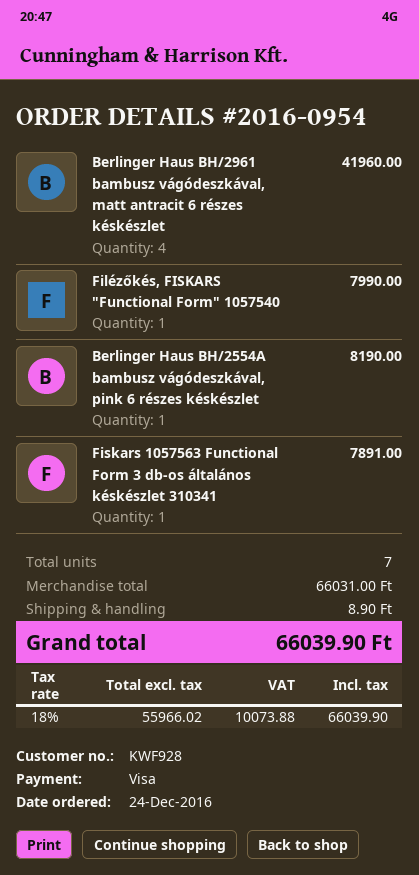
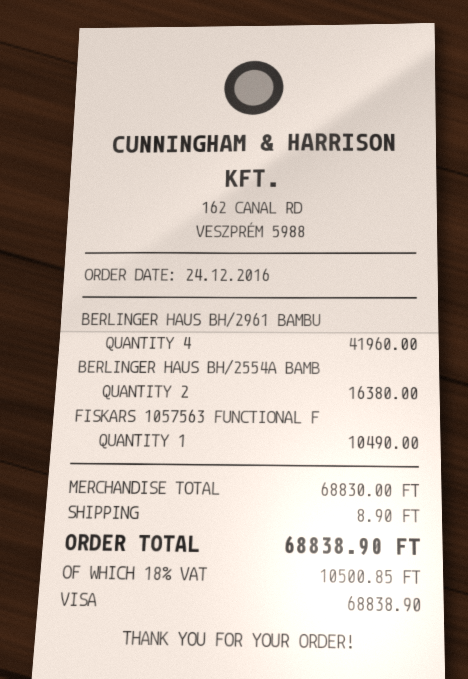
Filézőkés, FISKARS "Functional Form" 1057540: 1 for 7990.00 -> none
Berlinger Haus BH/2554A bambusz vágódeszkával, pink 6 részes késkészlet: 1 for 8190.00 -> 2 for 16380.00
Fiskars 1057563 Functional Form 3 db-os általános késkészlet 310341: 1 for 7891.00 -> 1 for 10490.00
subtotal: 66031.00 -> 68830.00
tax: 18% = 10073.88 -> 18% = 10500.85
total: 66039.90 -> 68838.90

